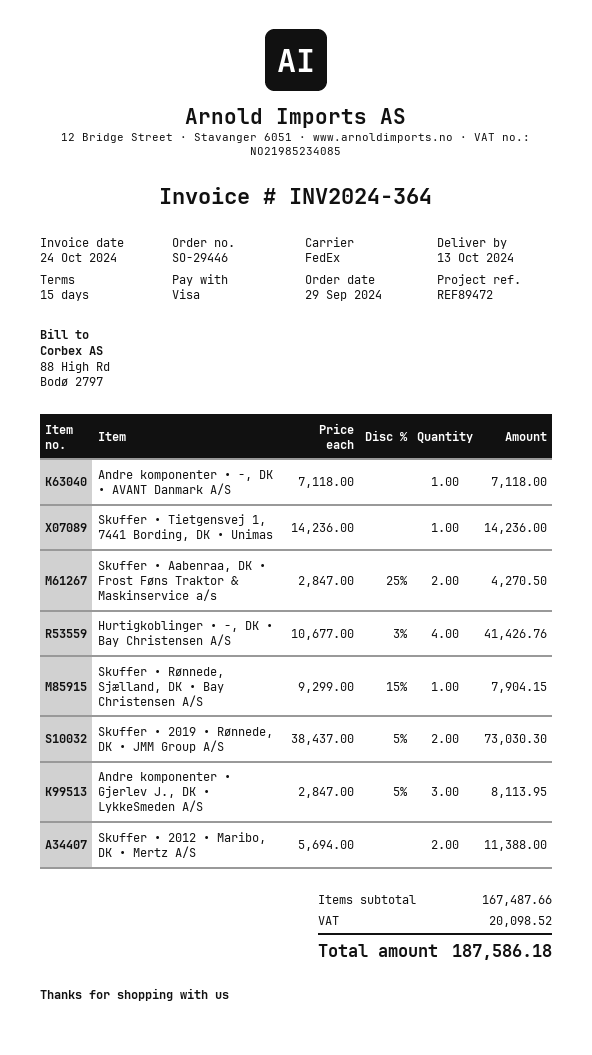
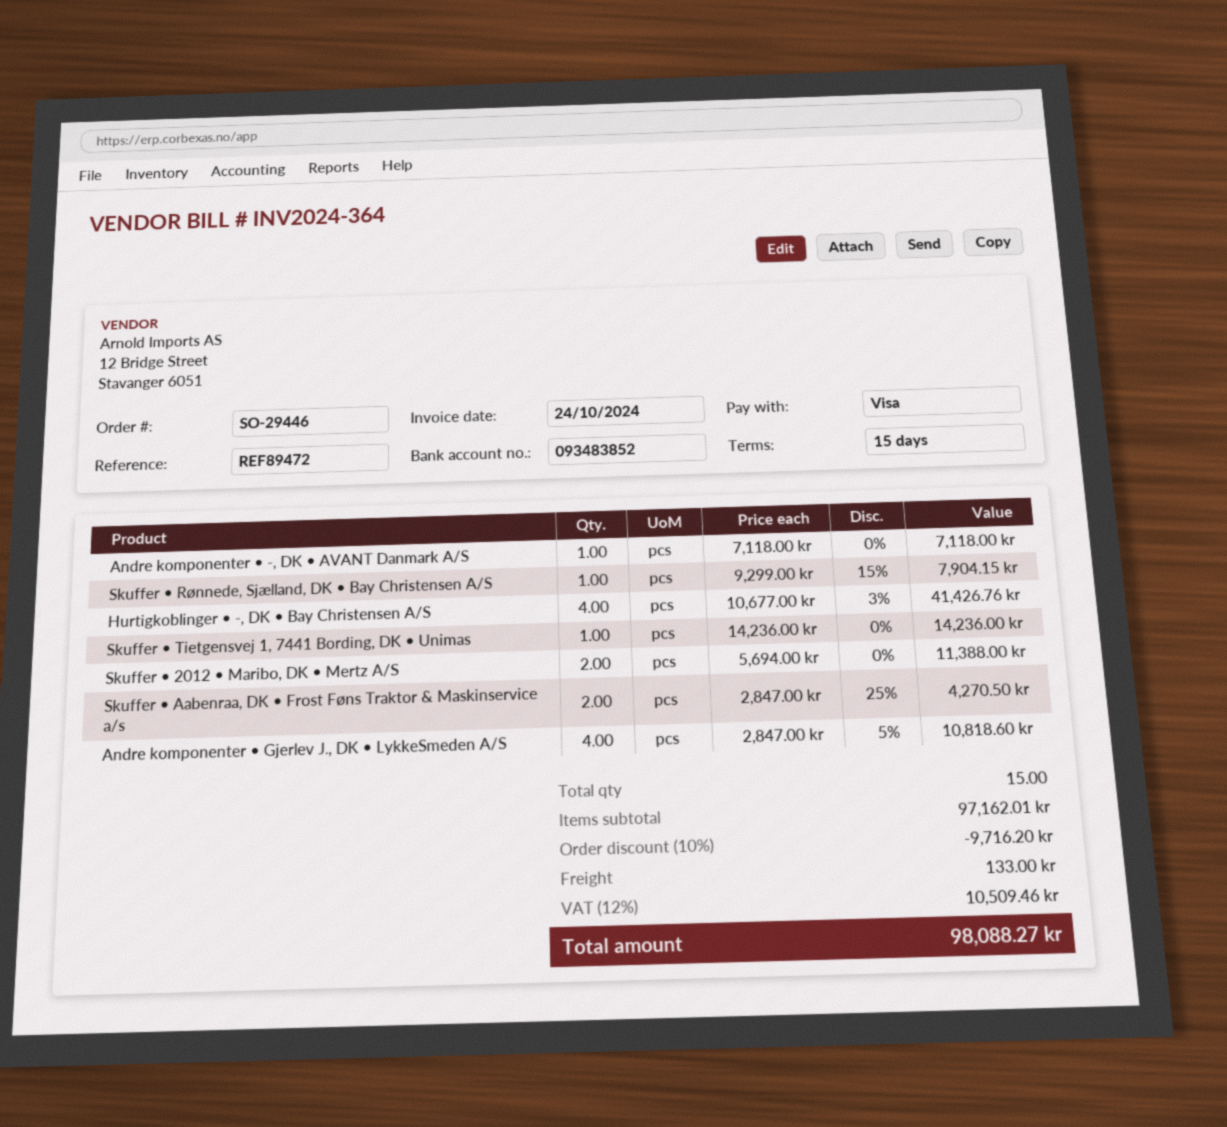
Skuffer • 2019 • Rønnede, DK • JMM Group A/S: 2 x 38437.00 - 5% = 73030.30 -> none
Andre komponenter • Gjerlev J., DK • LykkeSmeden A/S: 3 x 2847.00 - 5% = 8113.95 -> 4 x 2847.00 - 5% = 10818.60
subtotal: 167487.66 -> 97162.01
discount: none -> 10% = 9716.20
shipping: none -> 133.00
tax: 20098.52 -> 10509.46
total: 187586.18 -> 98088.27

